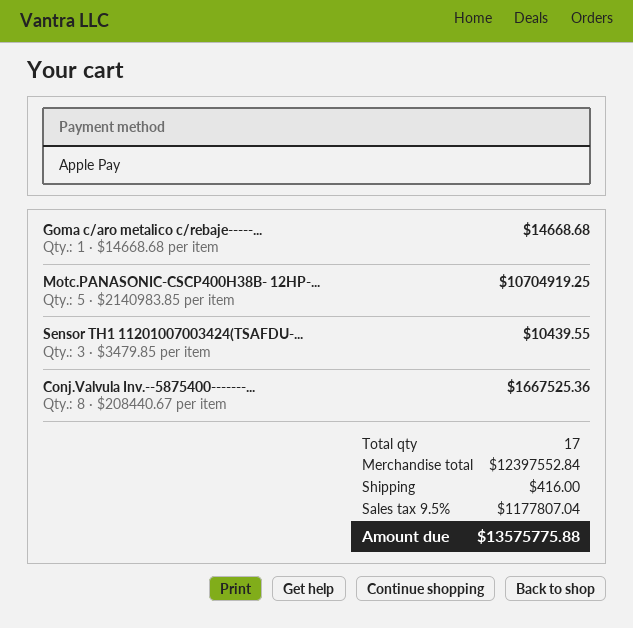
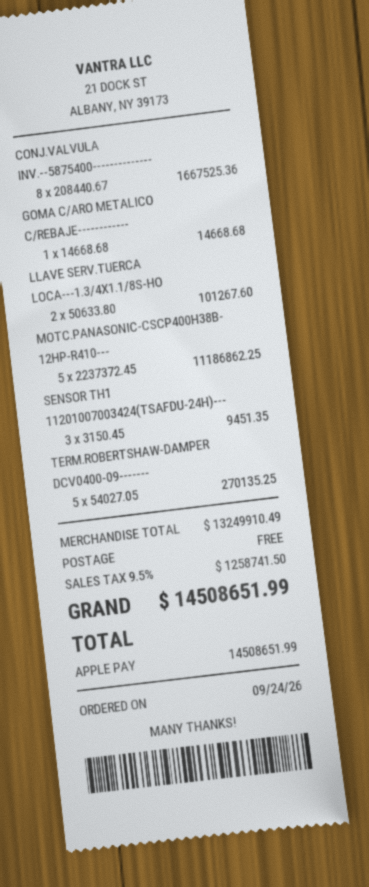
Motc.PANASONIC-CSCP400H38B- 12HP-...: 5 x 2140983.85 = 10704919.25 -> 5 x 2237372.45 = 11186862.25
Sensor TH1 11201007003424(TSAFDU-...: 3 x 3479.85 = 10439.55 -> 3 x 3150.45 = 9451.35
LLAVE SERV.TUERCA LOCA---1.3/4X1.1/8S-HO: none -> 2 x 50633.80 = 101267.60
TERM.ROBERTSHAW-DAMPER DCV0400-09-------: none -> 5 x 54027.05 = 270135.25
subtotal: 12397552.84 -> 13249910.49
shipping: 416.00 -> 0.00
tax: 9.5% = 1177807.04 -> 9.5% = 1258741.50
total: 13575775.88 -> 14508651.99

